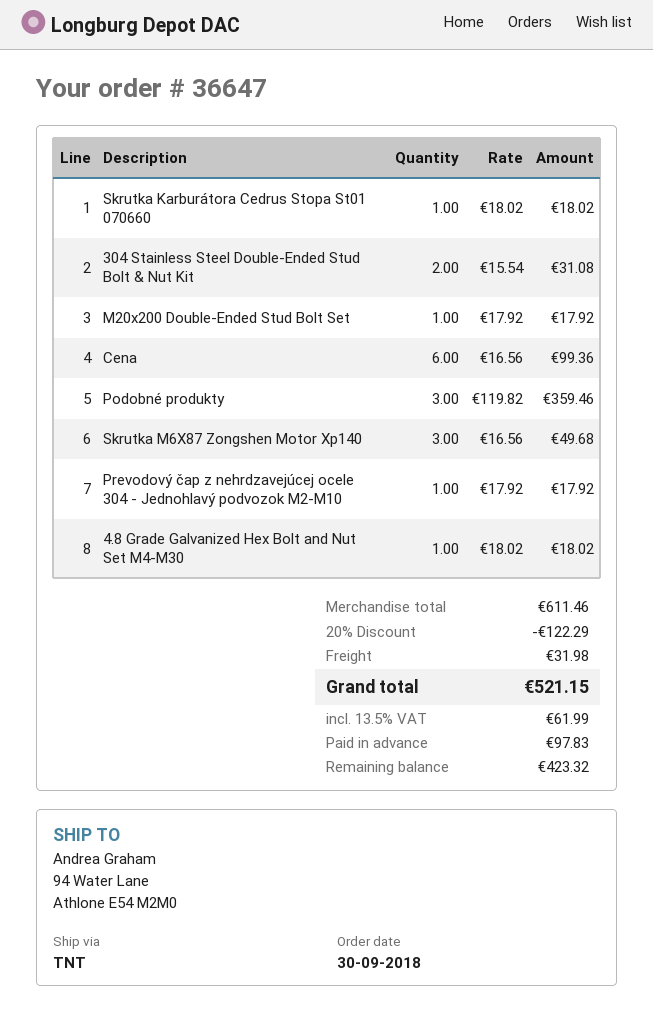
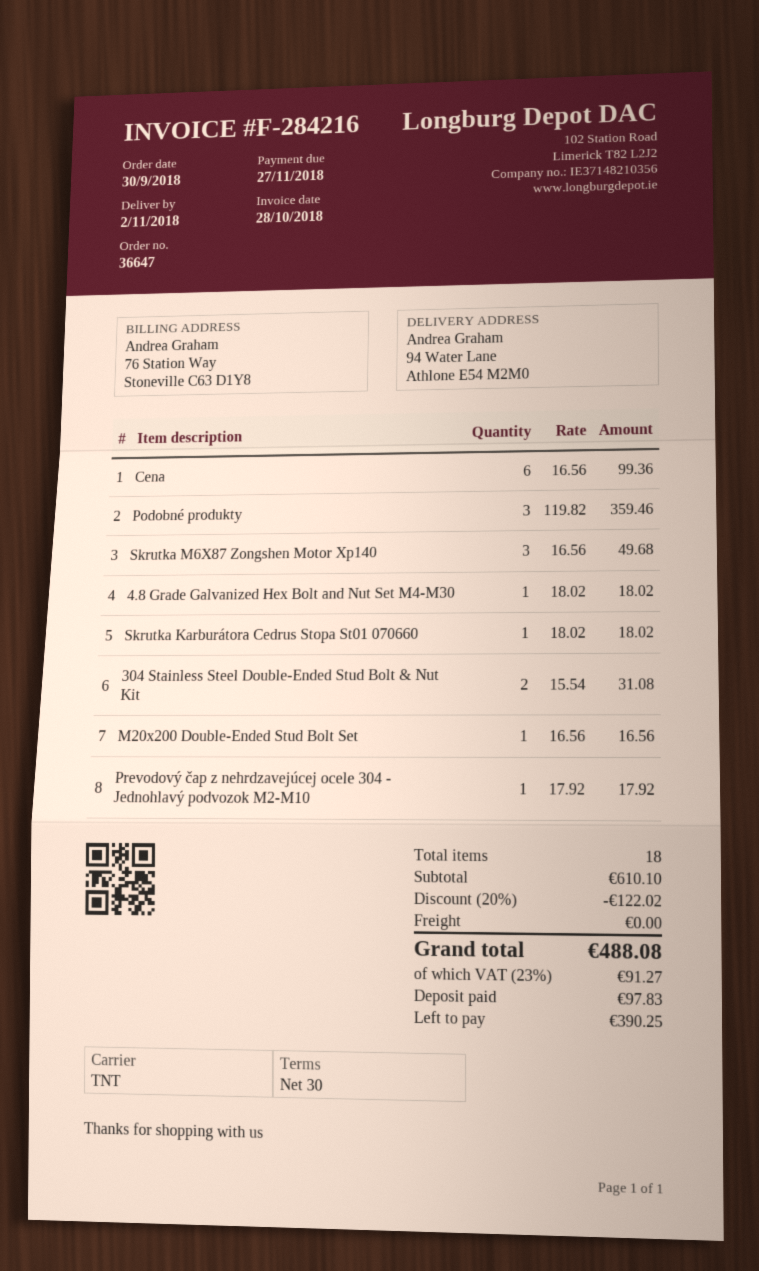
M20x200 Double-Ended Stud Bolt Set: 1 x 17.92 = 17.92 -> 1 x 16.56 = 16.56
subtotal: 611.46 -> 610.10
discount: 20% = 122.29 -> 20% = 122.02
shipping: 31.98 -> 0.00
tax: 13.5% = 61.99 -> 23% = 91.27
total: 521.15 -> 488.08
balance: 423.32 -> 390.25

